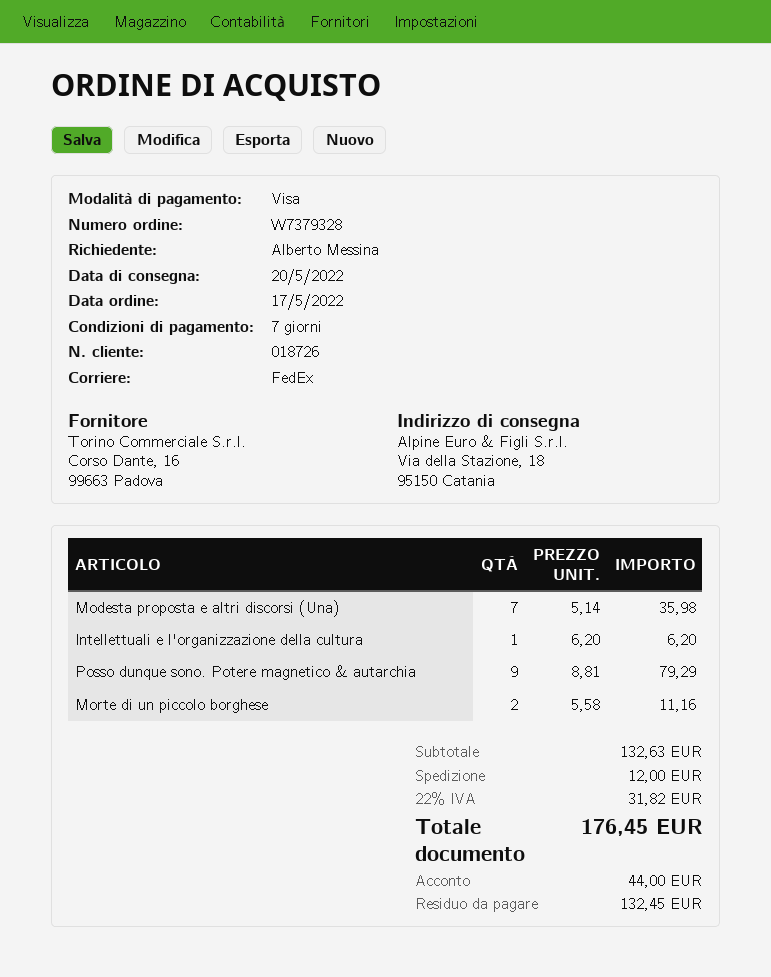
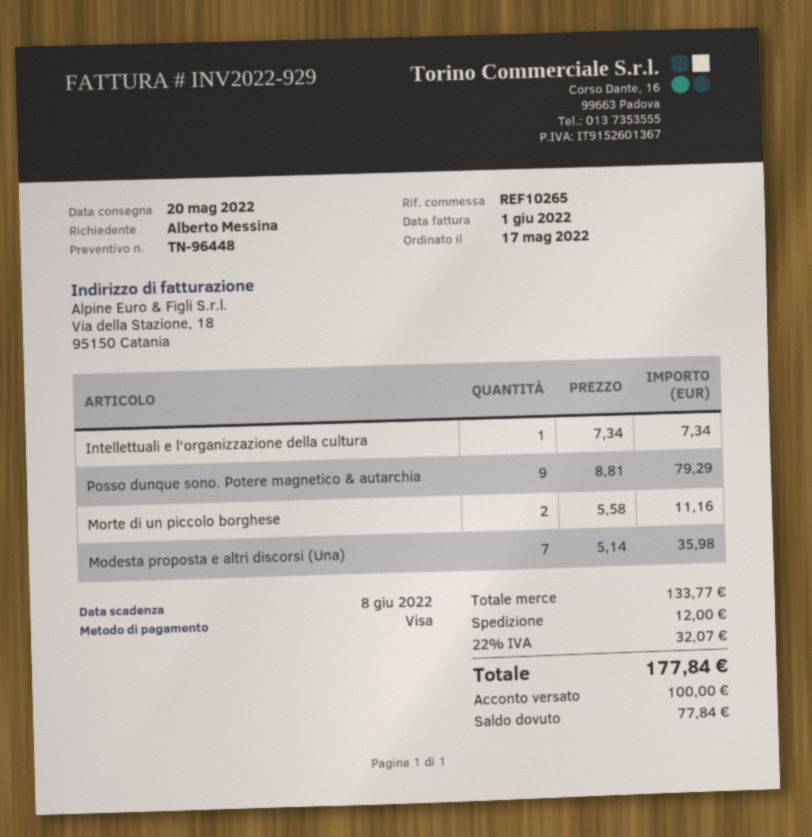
Intellettuali e l'organizzazione della cultura: 1 x 6.20 = 6.20 -> 1 x 7.34 = 7.34
subtotal: 132.63 -> 133.77
tax: 22% = 31.82 -> 22% = 32.07
total: 176.45 -> 177.84
deposit: 44.00 -> 100.00
balance: 132.45 -> 77.84

